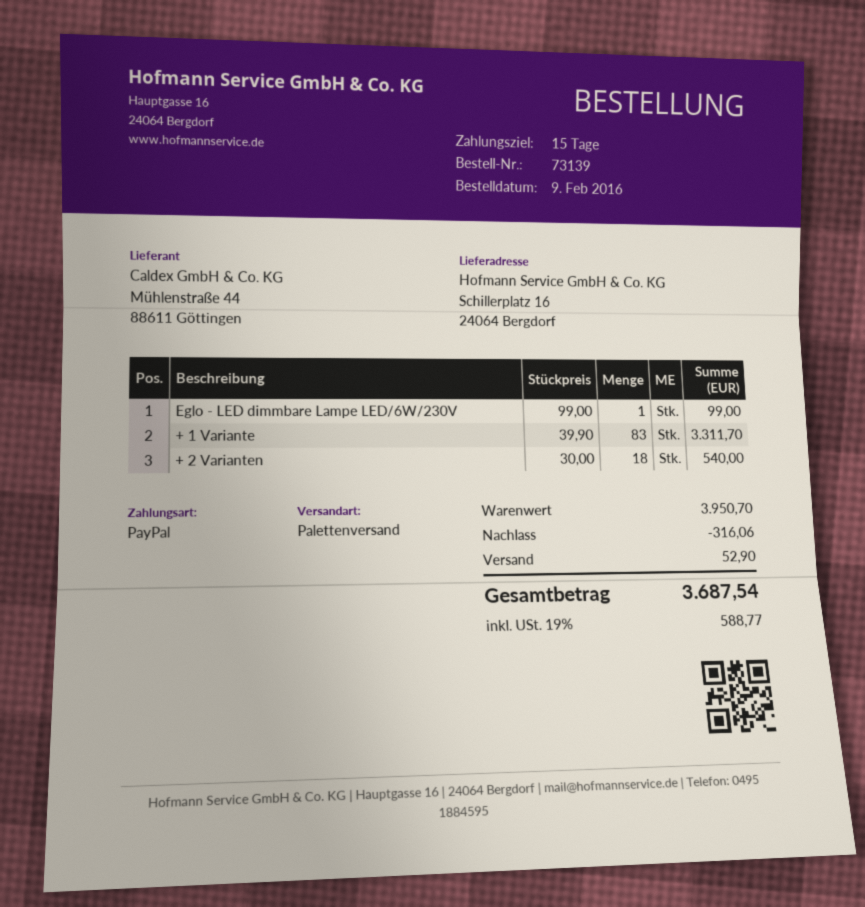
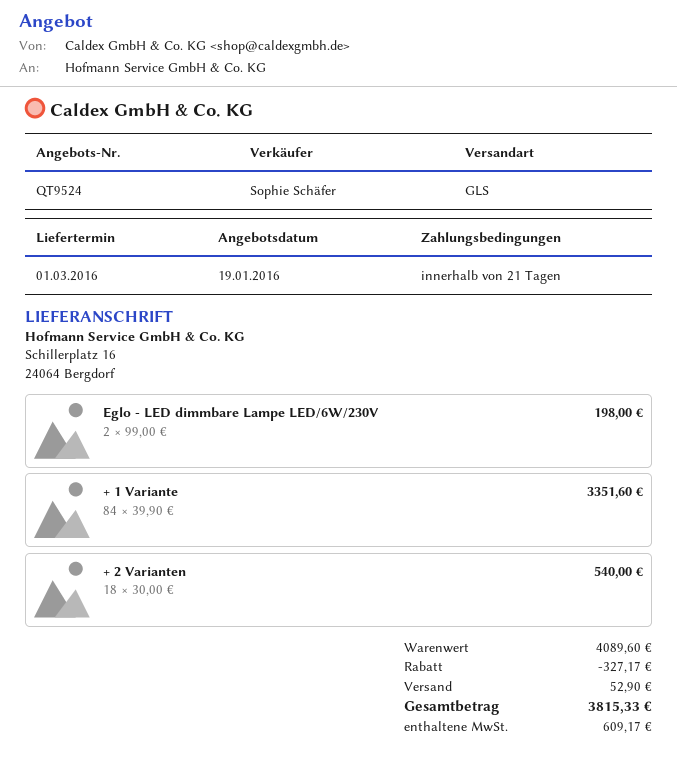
payment terms: 15 days -> 21 days
shipping method: pallet freight -> GLS
Eglo - LED dimmbare Lampe LED/6W/230V: 1 x 99.00 = 99.00 -> 2 x 99.00 = 198.00
+ 1 Variante: 83 x 39.90 = 3311.70 -> 84 x 39.90 = 3351.60
subtotal: 3950.70 -> 4089.60
discount: 316.06 -> 327.17
tax: 588.77 -> 609.17
total: 3687.54 -> 3815.33

